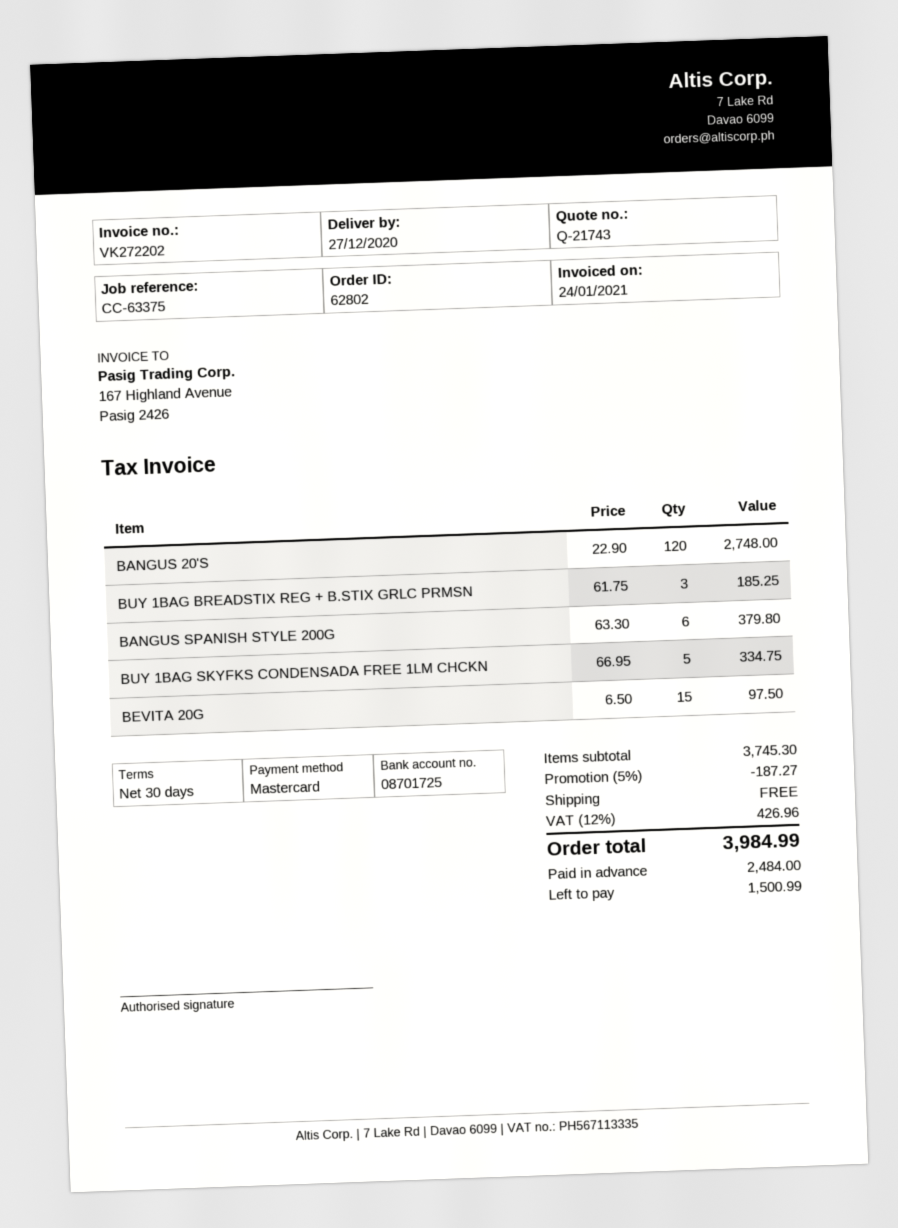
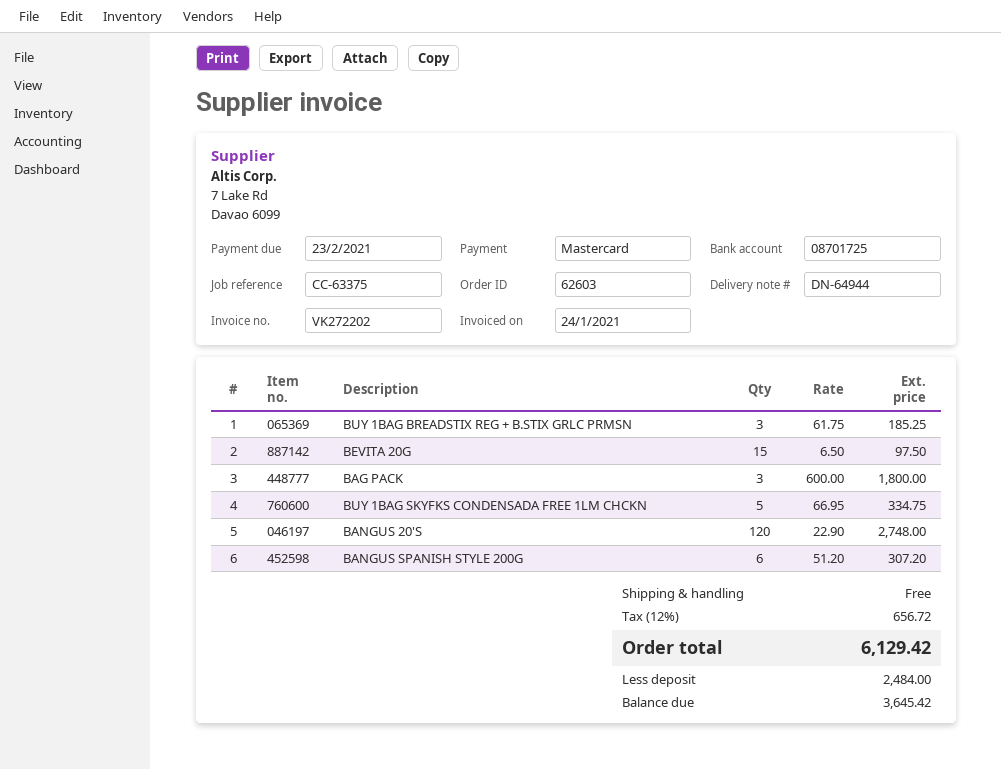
order number: 62802 -> 62603
BANGUS SPANISH STYLE 200G: 6 x 63.30 = 379.80 -> 6 x 51.20 = 307.20
BAG PACK: none -> 3 x 600.00 = 1800.00
discount: 5% = 187.27 -> none
tax: 12% = 426.96 -> 12% = 656.72
total: 3984.99 -> 6129.42
balance: 1500.99 -> 3645.42

